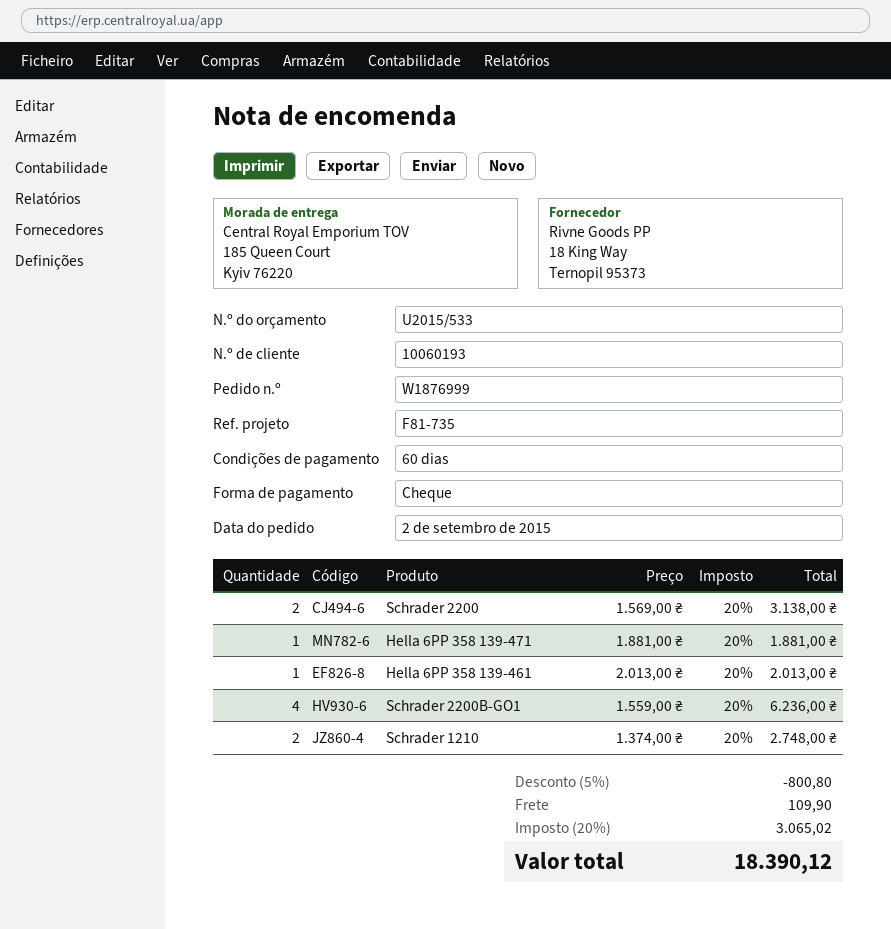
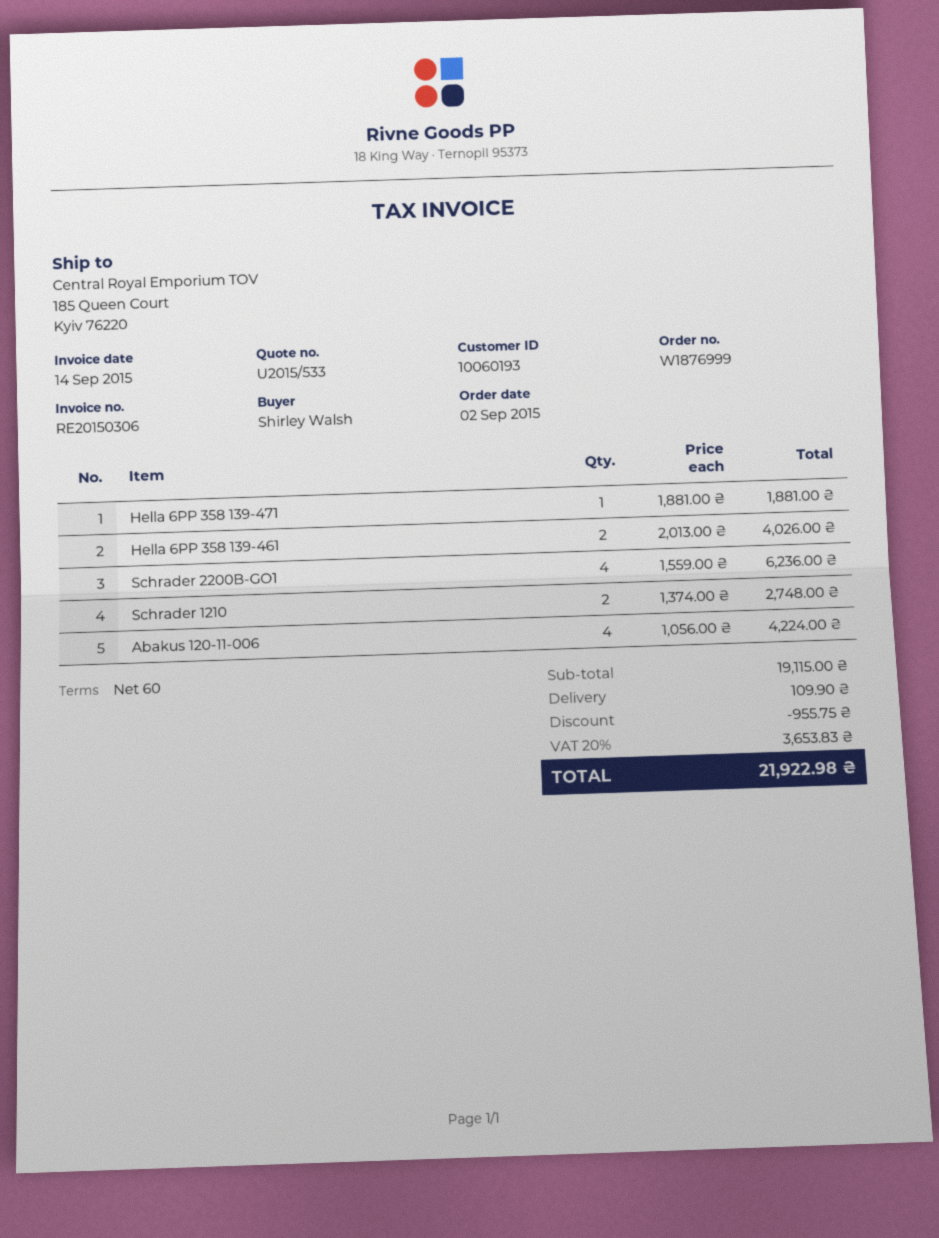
Schrader 2200: 2 x 1569.00 = 3138.00 -> none
Hella 6PP 358 139-461: 1 x 2013.00 = 2013.00 -> 2 x 2013.00 = 4026.00
Abakus 120-11-006: none -> 4 x 1056.00 = 4224.00
discount: 800.80 -> 955.75
tax: 20% = 3065.02 -> 20% = 3653.83
total: 18390.12 -> 21922.98

